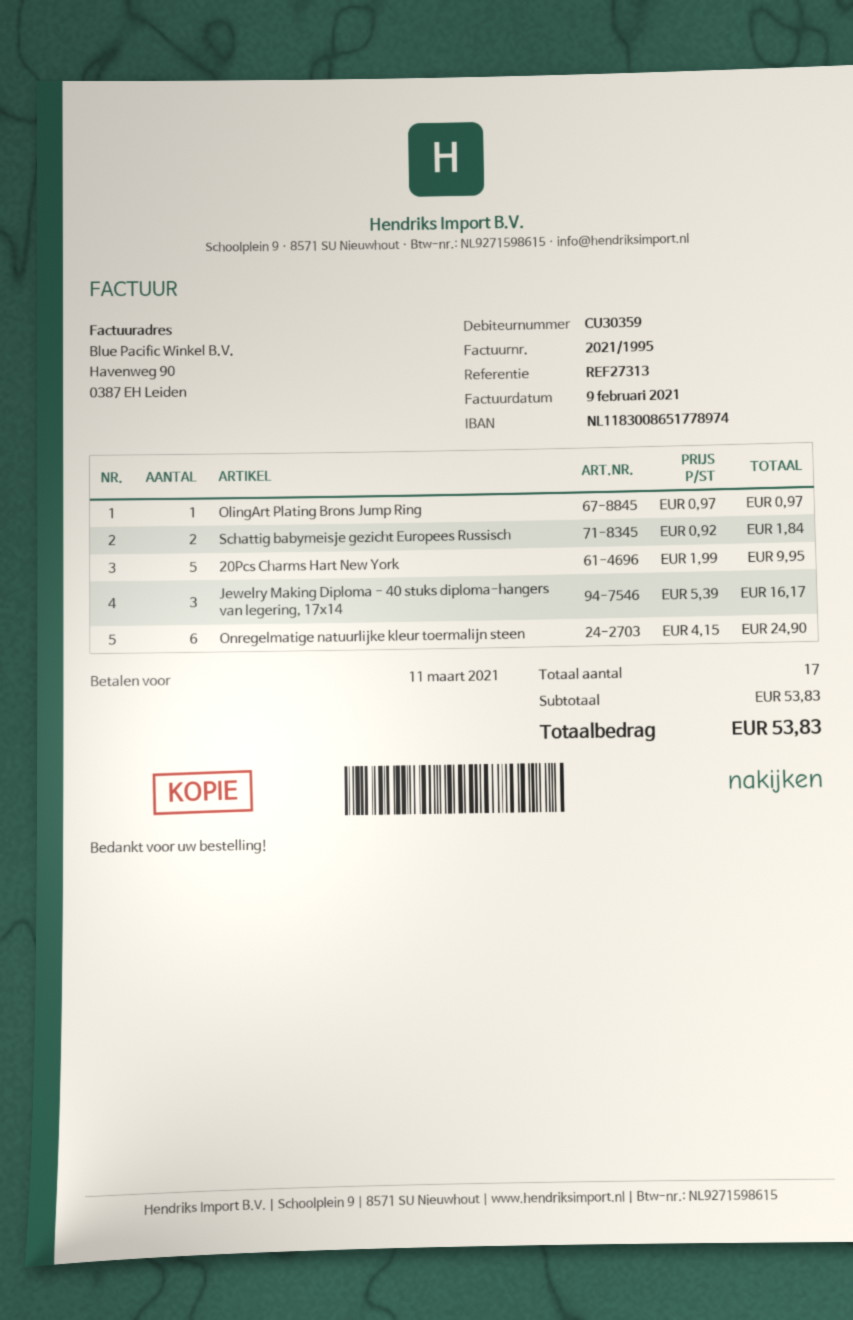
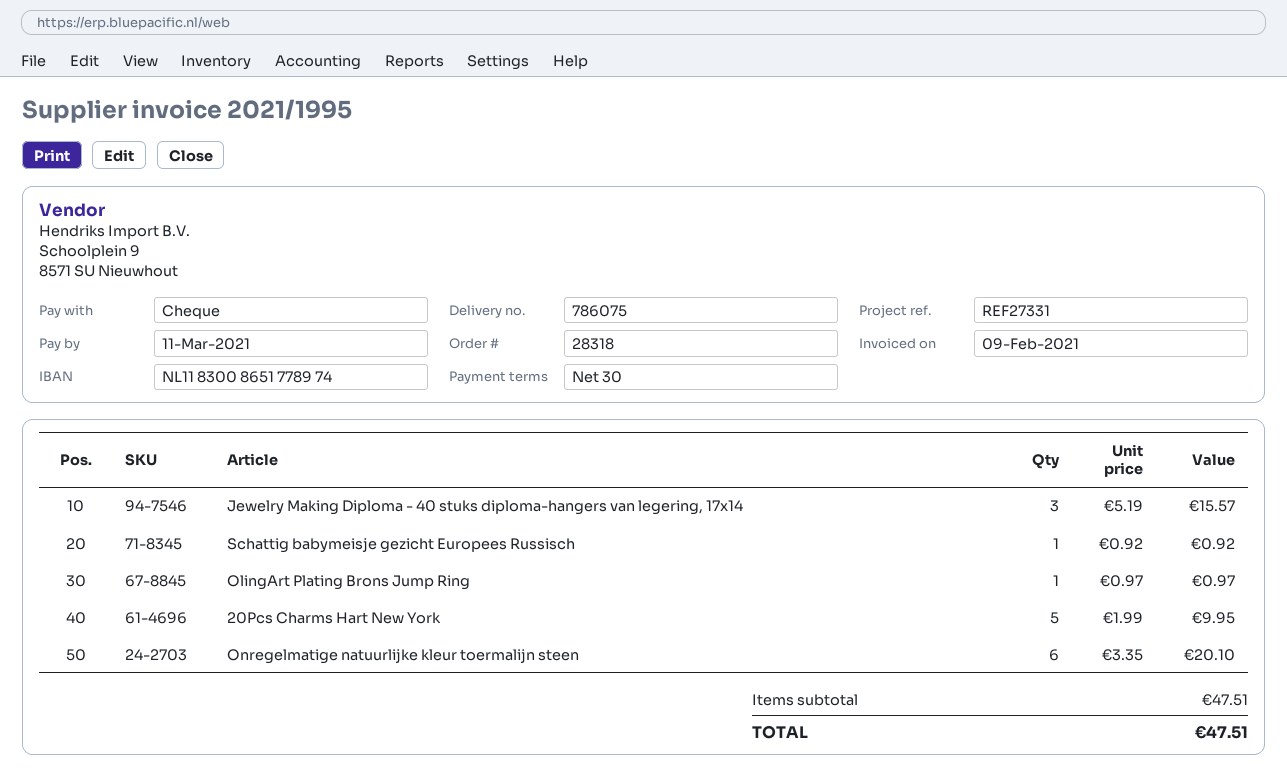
reference: REF27313 -> REF27331
Schattig babymeisje gezicht Europees Russisch: 2 x 0.92 = 1.84 -> 1 x 0.92 = 0.92
Jewelry Making Diploma - 40 stuks diploma-hangers van legering, 17x14: 3 x 5.39 = 16.17 -> 3 x 5.19 = 15.57
Onregelmatige natuurlijke kleur toermalijn steen: 6 x 4.15 = 24.90 -> 6 x 3.35 = 20.10
subtotal: 53.83 -> 47.51
total: 53.83 -> 47.51

